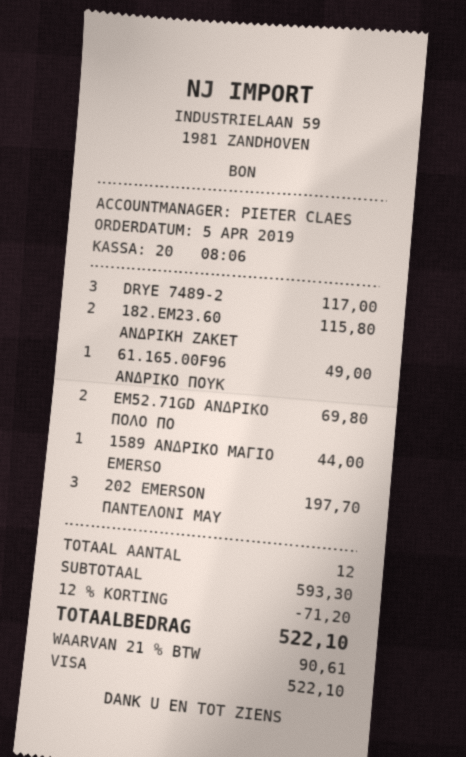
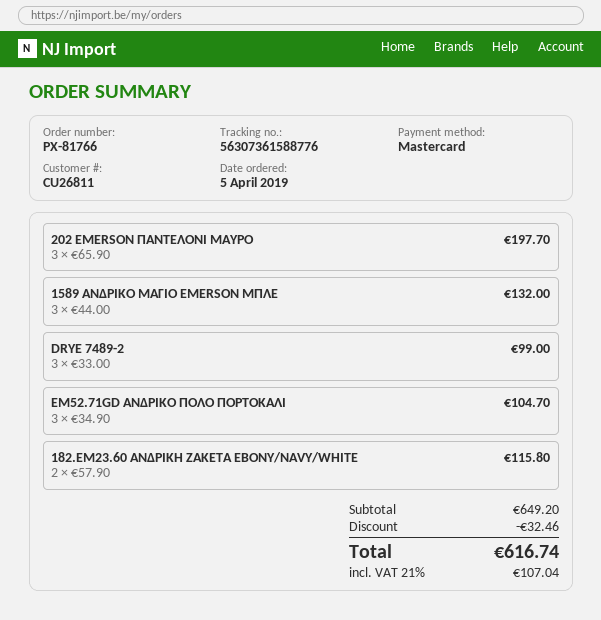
payment method: Visa -> Mastercard
DRYE 7489-2: 3 for 117.00 -> 3 for 99.00
61.165.00F96 ΑΝΔΡΙΚΟ ΠΟΥΚ: 1 for 49.00 -> none
EM52.71GD ΑΝΔΡΙΚΟ ΠΟΛΟ ΠΟ: 2 for 69.80 -> 3 for 104.70
1589 ΑΝΔΡΙΚΟ ΜΑΓΙΟ EMERSO: 1 for 44.00 -> 3 for 132.00
subtotal: 593.30 -> 649.20
discount: 71.20 -> 32.46
tax: 21% = 90.61 -> 21% = 107.04
total: 522.10 -> 616.74

